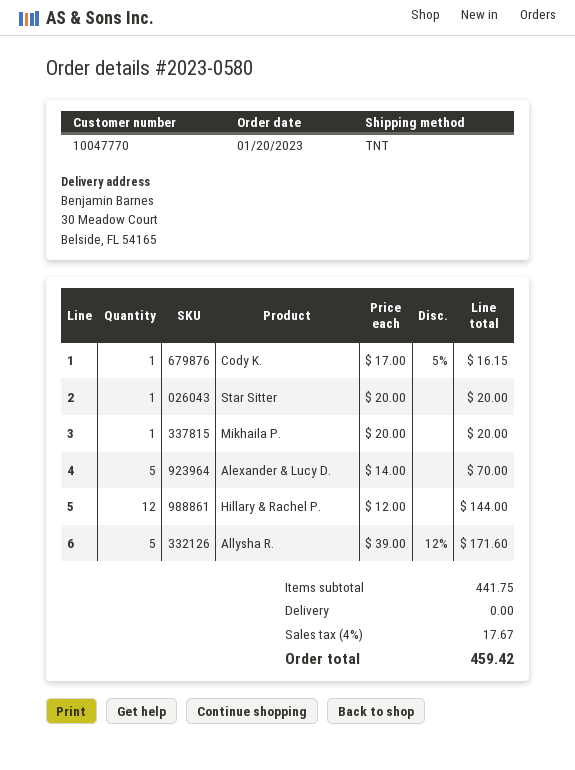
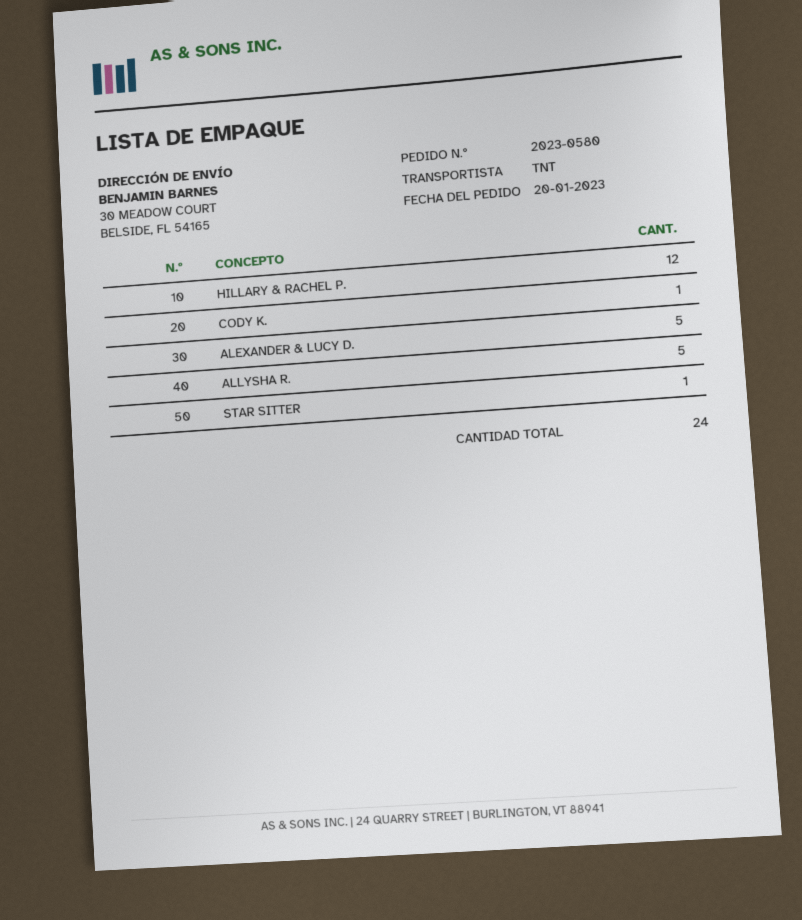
Mikhaila P.: 1 -> none

